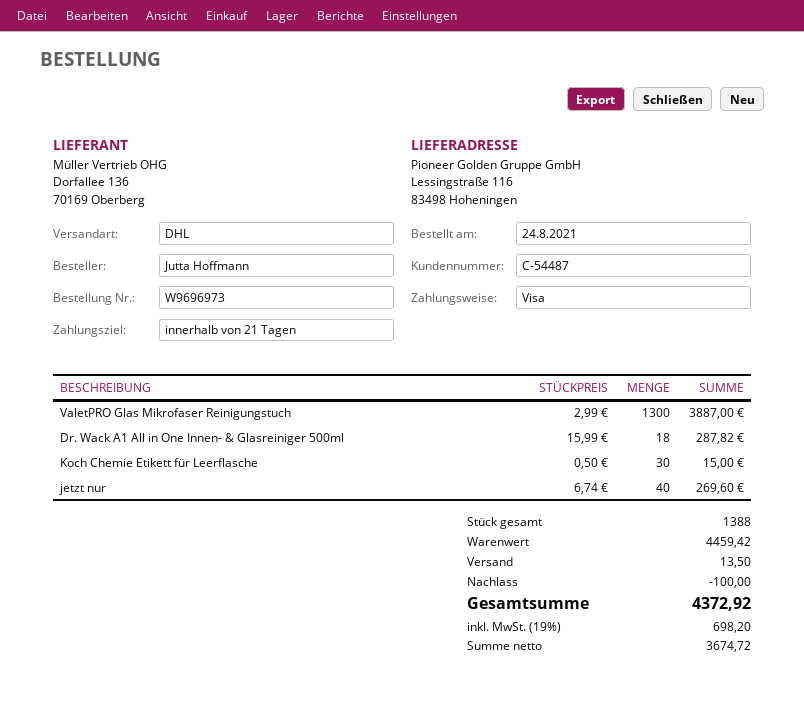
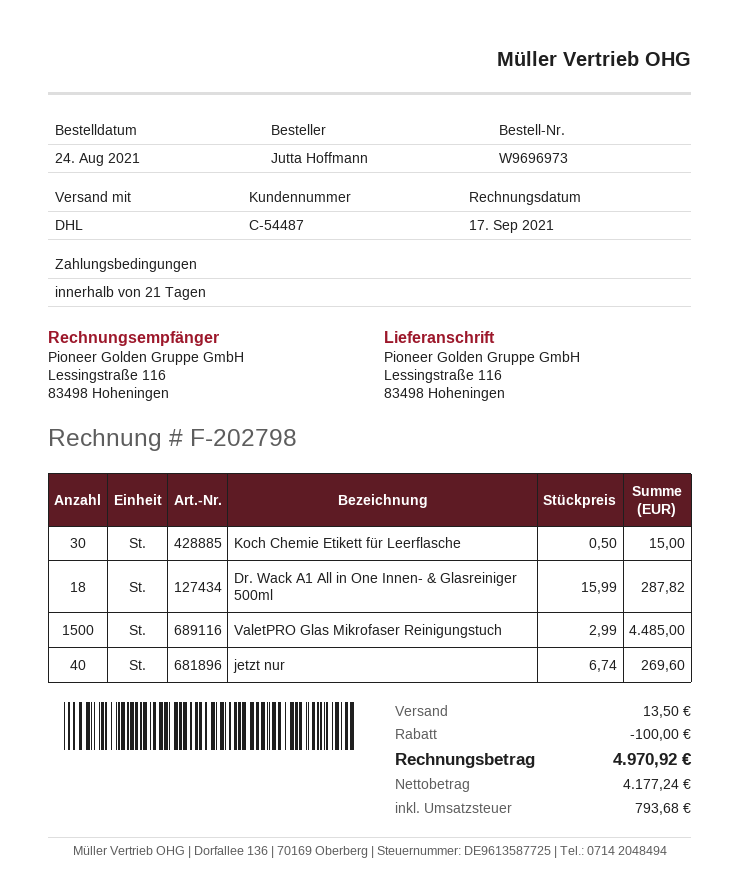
ValetPRO Glas Mikrofaser Reinigungstuch: 1300 x 2.99 = 3887.00 -> 1500 x 2.99 = 4485.00
net: 3674.72 -> 4177.24
tax: 698.20 -> 793.68
total: 4372.92 -> 4970.92

